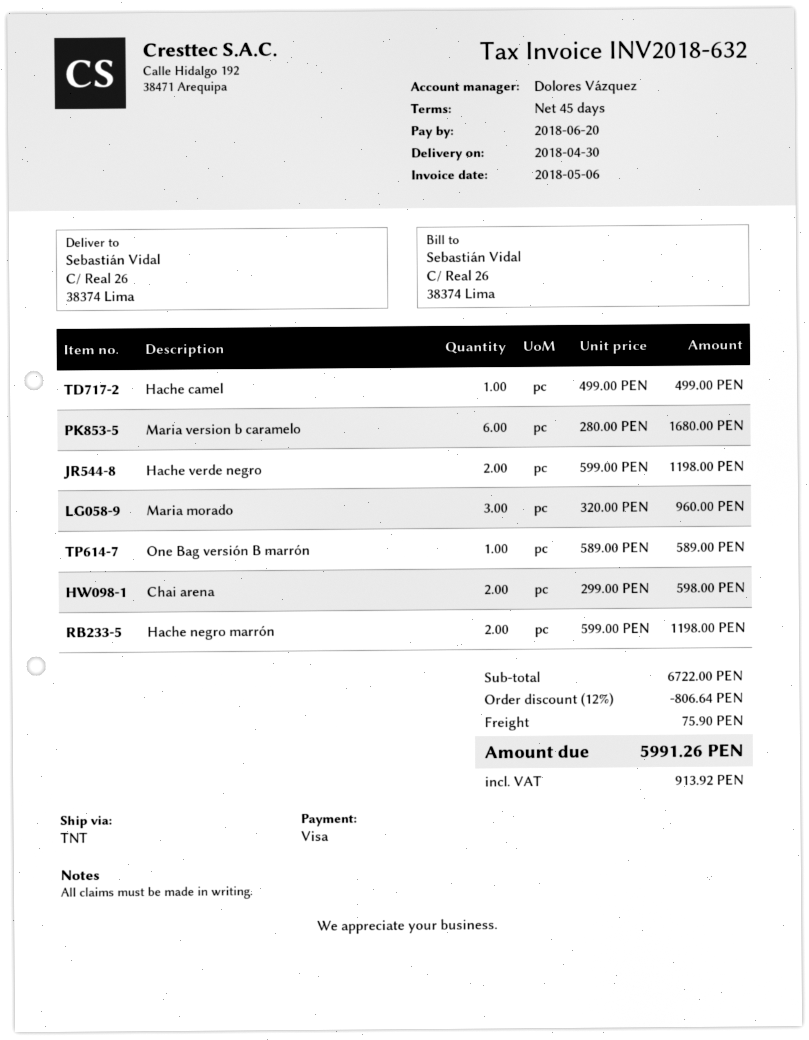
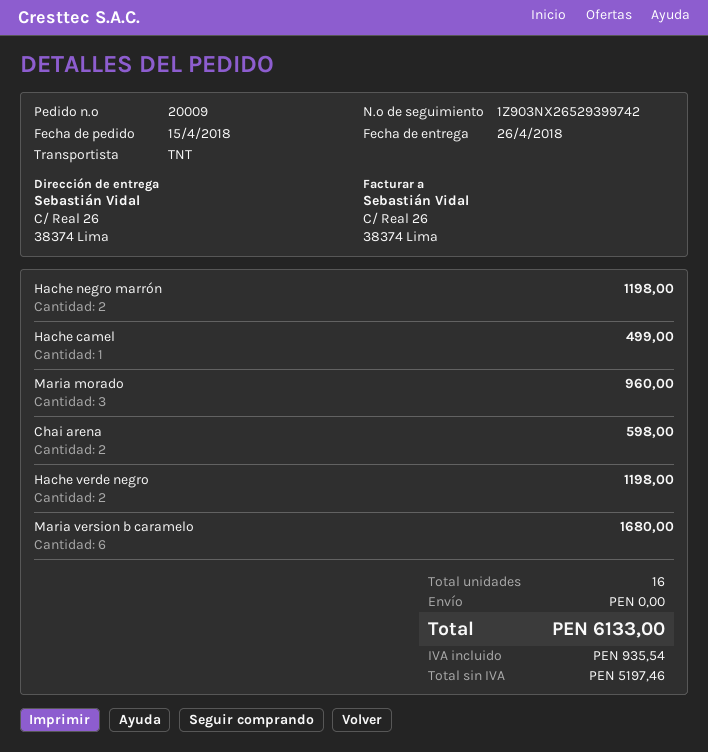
delivery date: 2018-04-30 -> 2018-04-26
One Bag versión B marrón: 1 for 589.00 -> none
discount: 12% = 806.64 -> none
shipping: 75.90 -> 0.00
tax: 913.92 -> 935.54
total: 5991.26 -> 6133.00

